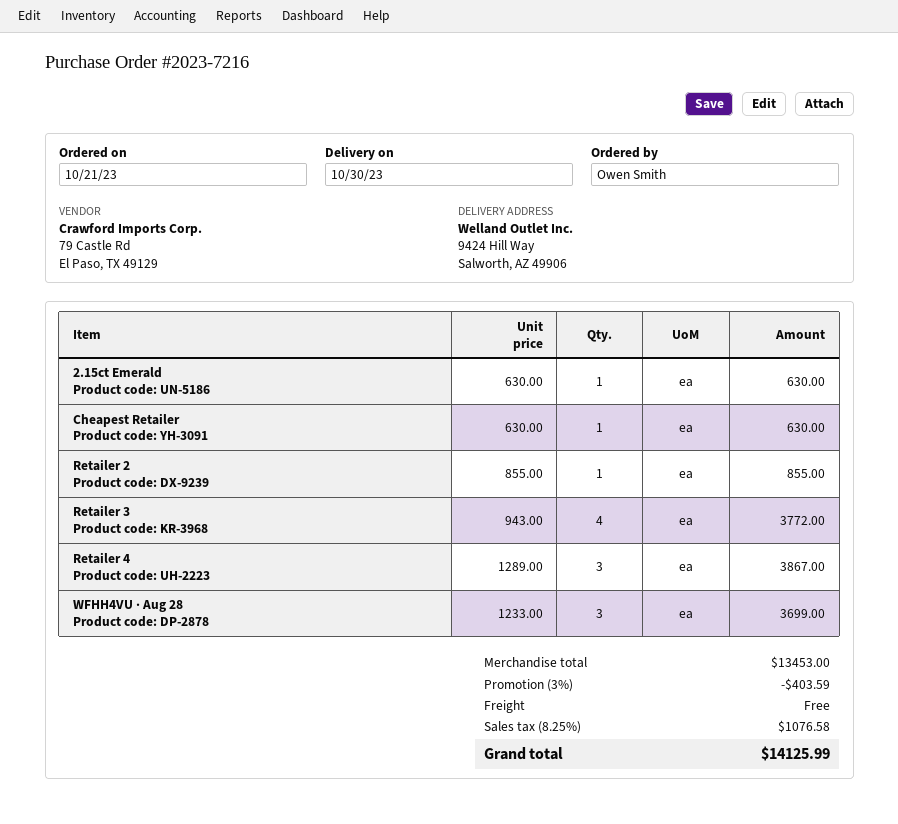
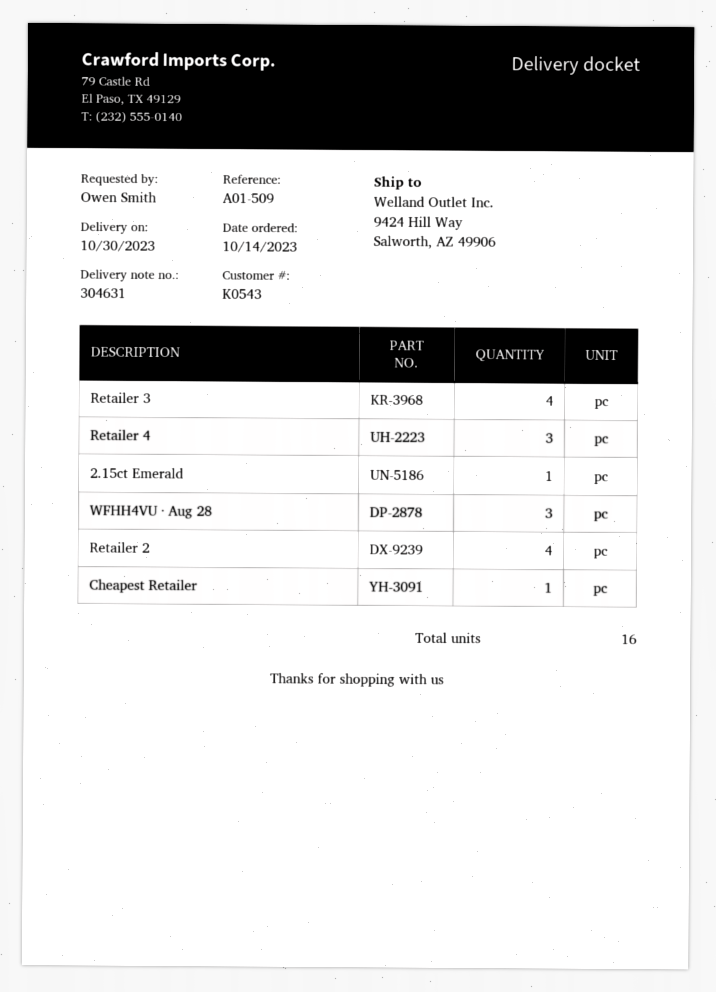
order date: 2023-10-21 -> 2023-10-14
Retailer 2: 1 -> 4

